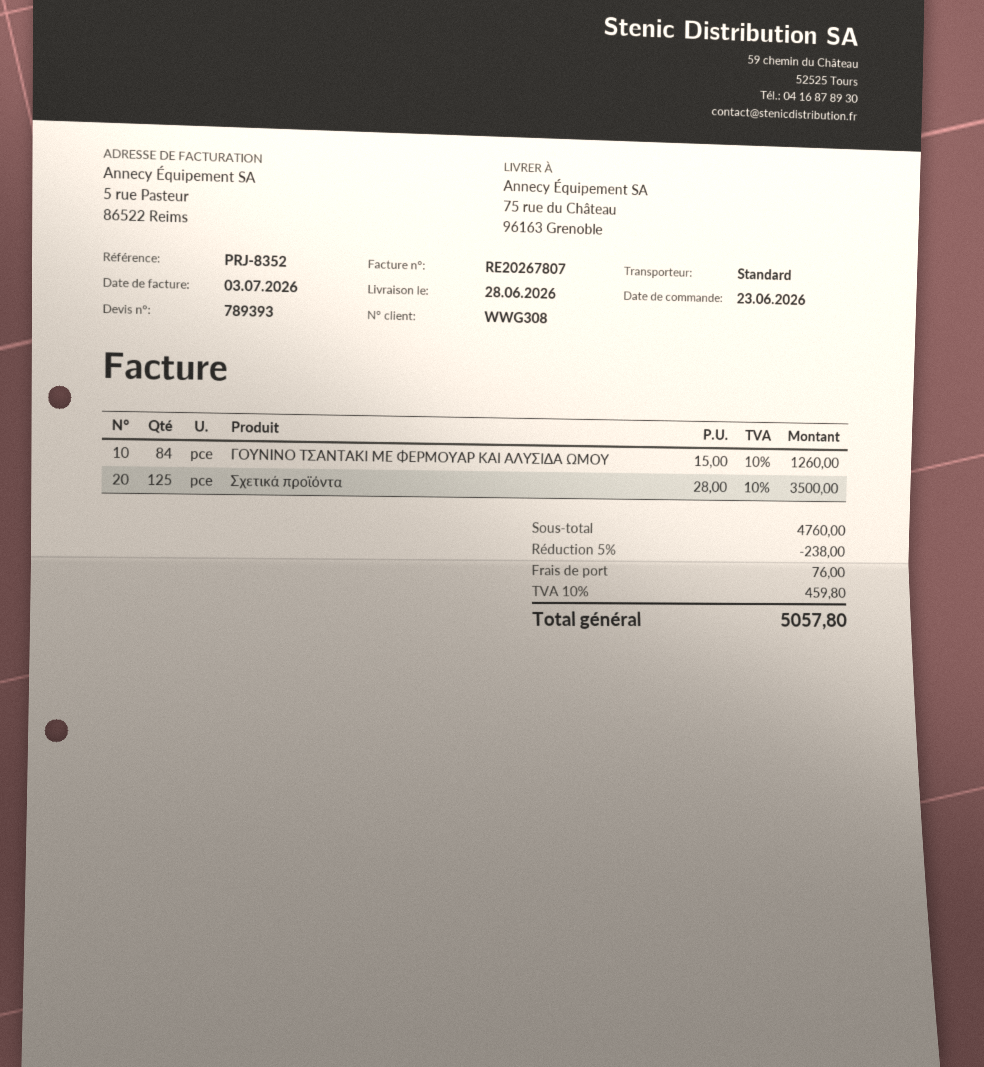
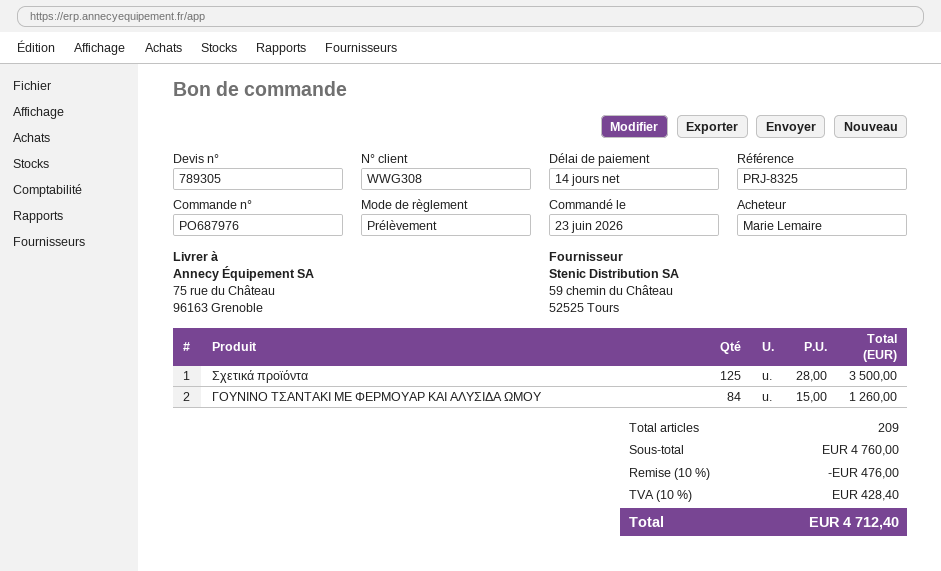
quote number: 789393 -> 789305
reference: PRJ-8352 -> PRJ-8325
discount: 5% = 238.00 -> 10% = 476.00
shipping: 76.00 -> none
tax: 10% = 459.80 -> 10% = 428.40
total: 5057.80 -> 4712.40

